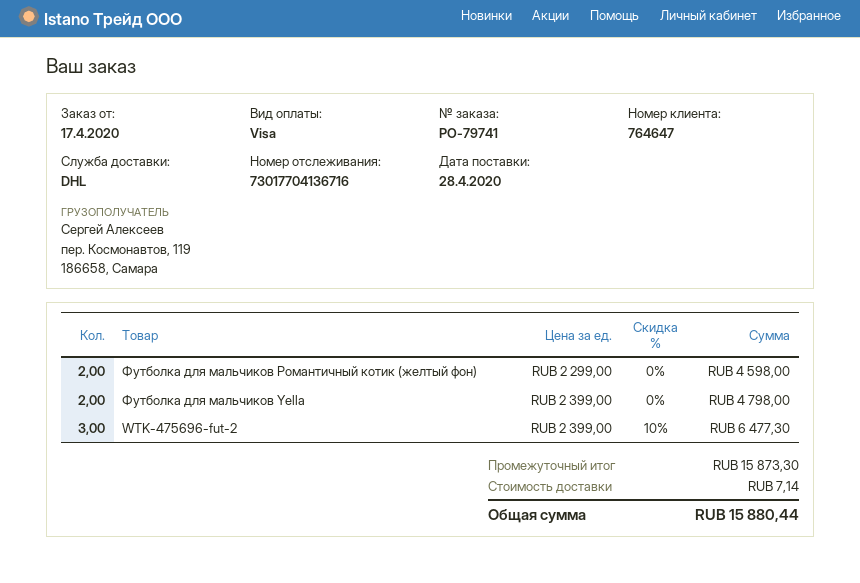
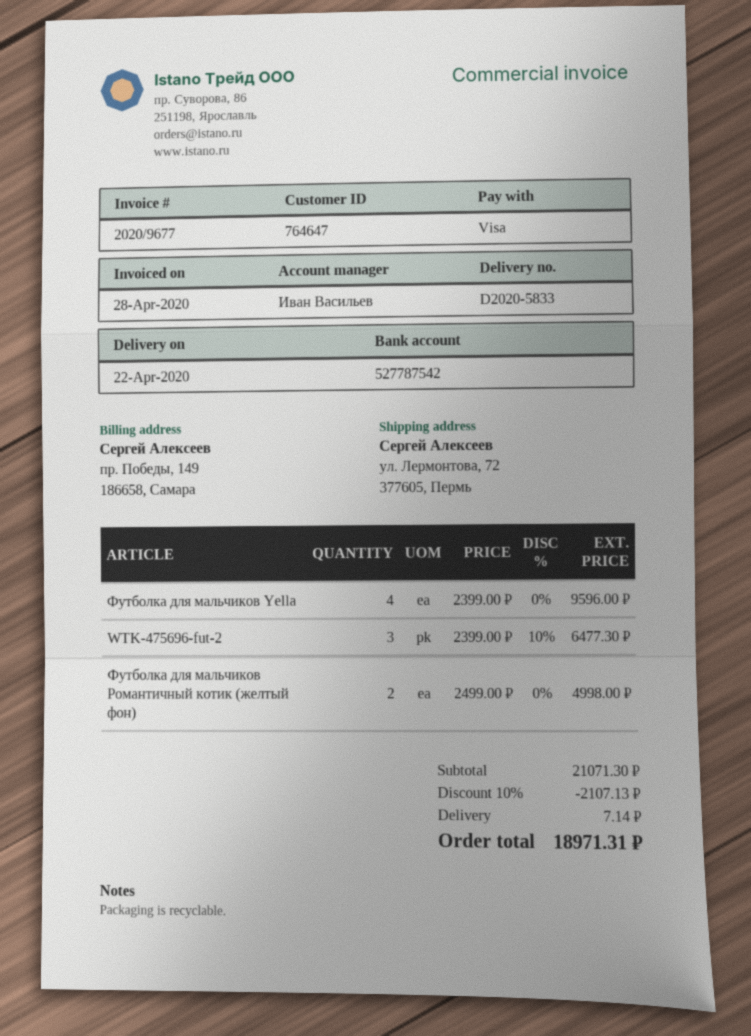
delivery date: 2020-04-28 -> 2020-04-22
ship to: пер. Космонавтов, 119, 186658, Самара -> ул. Лермонтова, 72, 377605, Пермь
Футболка для мальчиков Романтичный котик (желтый фон): 2 x 2299.00 = 4598.00 -> 2 x 2499.00 = 4998.00
Футболка для мальчиков Yella: 2 x 2399.00 = 4798.00 -> 4 x 2399.00 = 9596.00
subtotal: 15873.30 -> 21071.30
discount: none -> 10% = 2107.13
total: 15880.44 -> 18971.31

